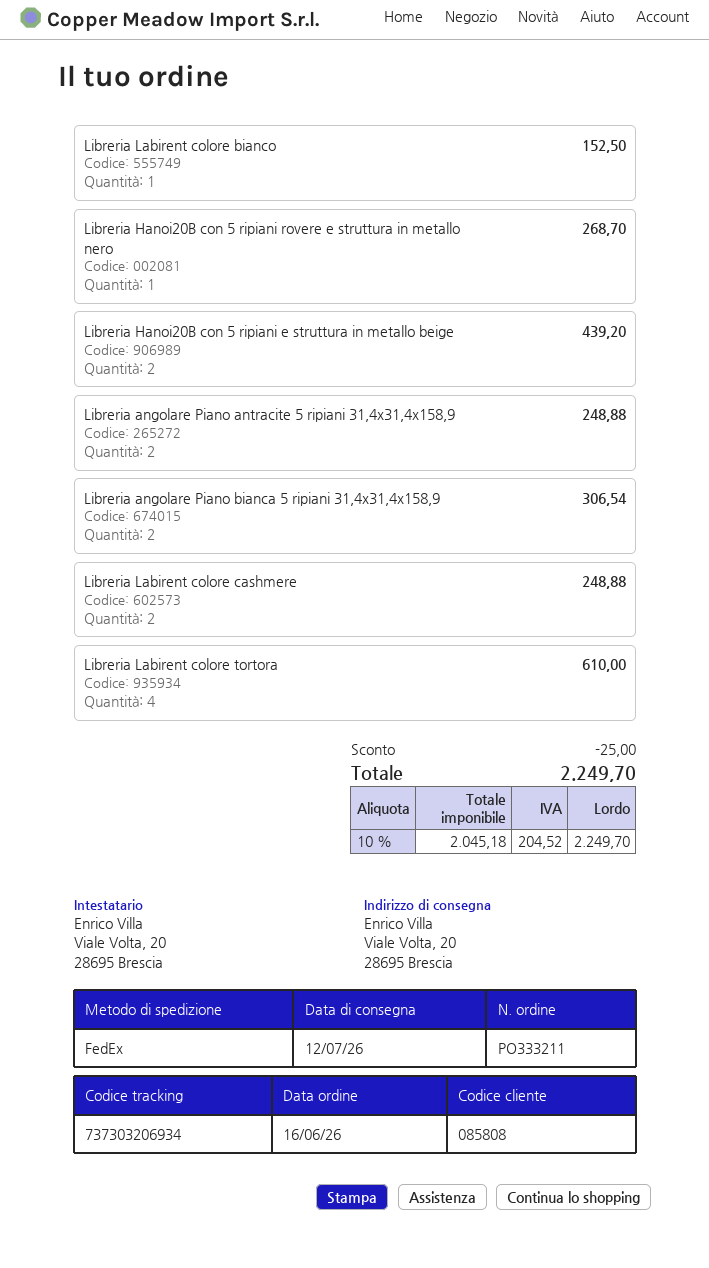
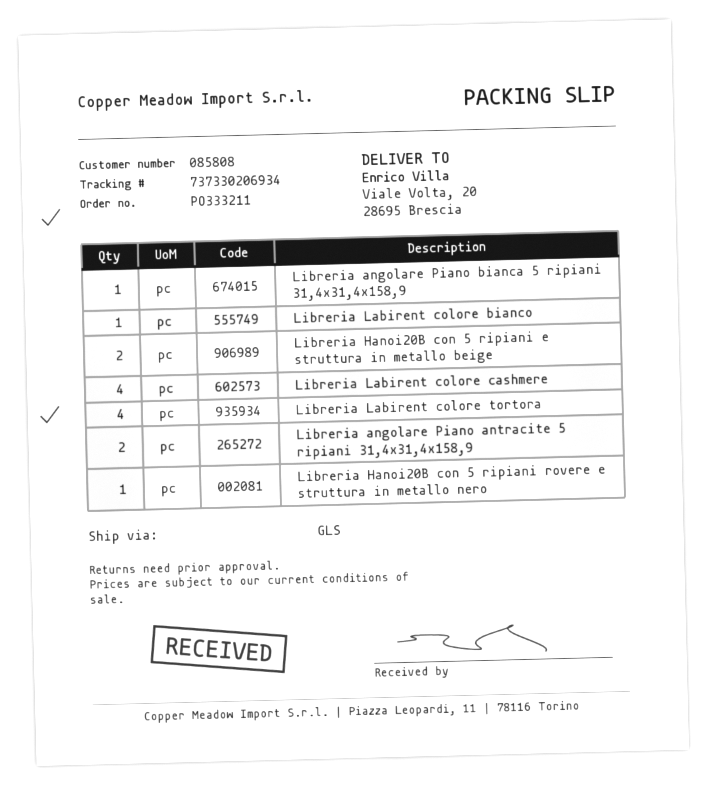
shipping method: FedEx -> GLS
tracking number: 737303206934 -> 737330206934
Libreria angolare Piano bianca 5 ripiani 31,4x31,4x158,9: 2 -> 1
Libreria Labirent colore cashmere: 2 -> 4

